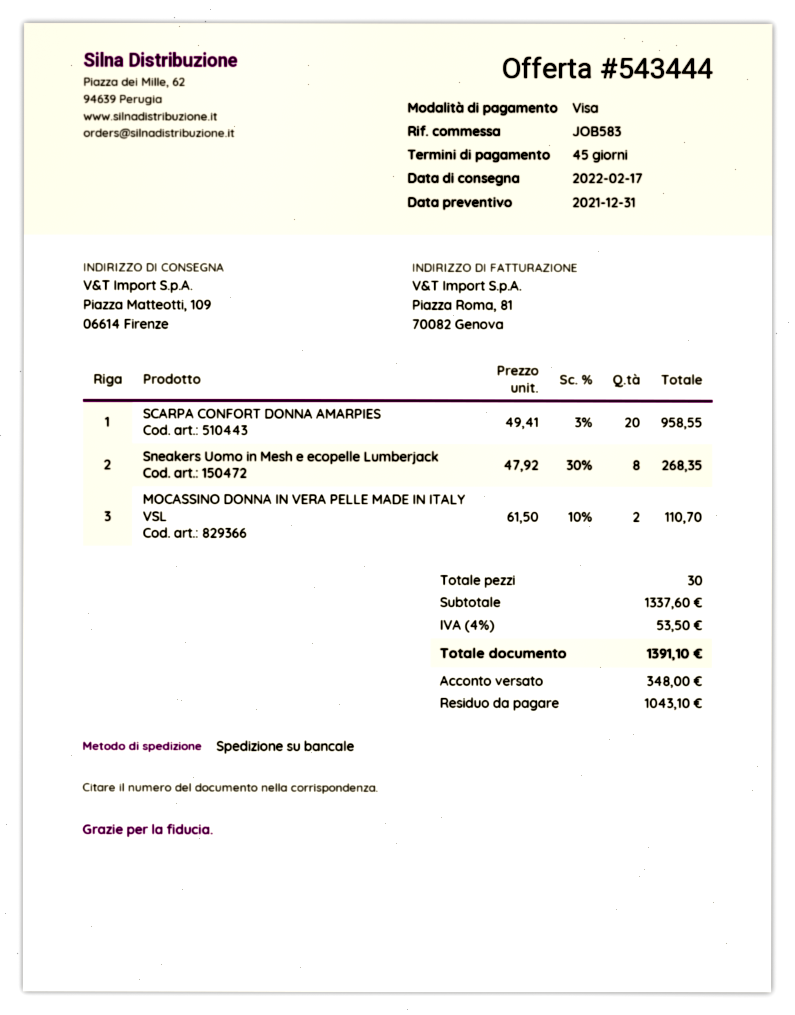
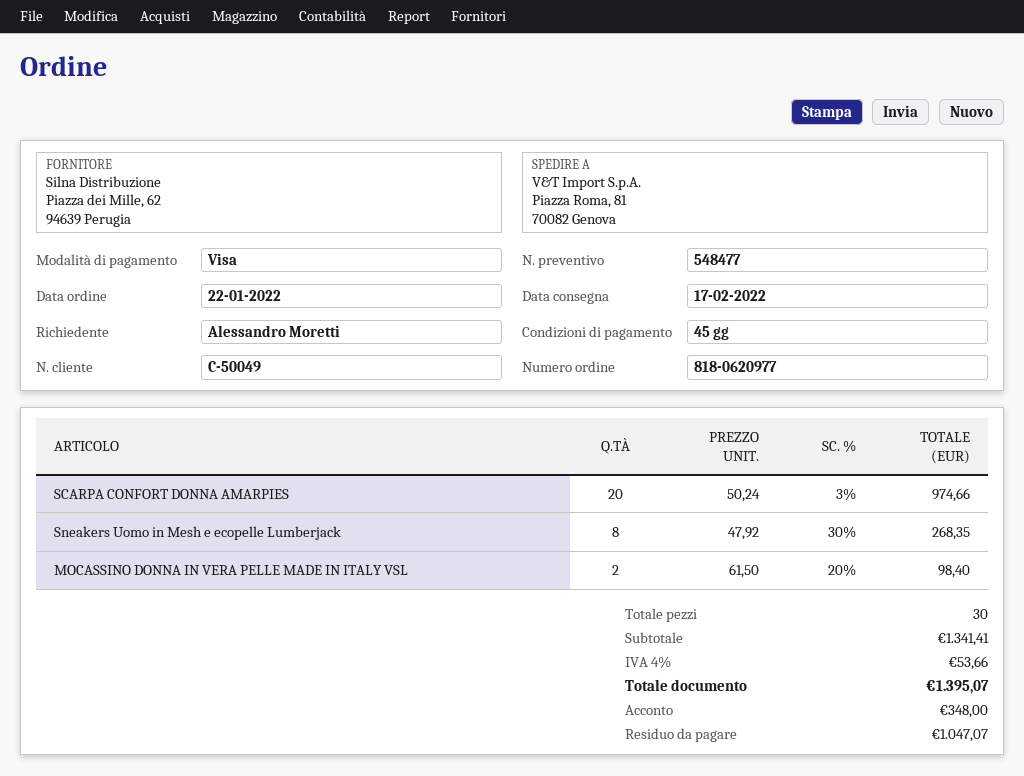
quote number: 543444 -> 548477
ship to: Piazza Matteotti, 109, 06614 Firenze -> Piazza Roma, 81, 70082 Genova
SCARPA CONFORT DONNA AMARPIES: 20 x 49.41 - 3% = 958.55 -> 20 x 50.24 - 3% = 974.66
MOCASSINO DONNA IN VERA PELLE MADE IN ITALY VSL: 2 x 61.50 - 10% = 110.70 -> 2 x 61.50 - 20% = 98.40
subtotal: 1337.60 -> 1341.41
tax: 4% = 53.50 -> 4% = 53.66
total: 1391.10 -> 1395.07
balance: 1043.10 -> 1047.07

